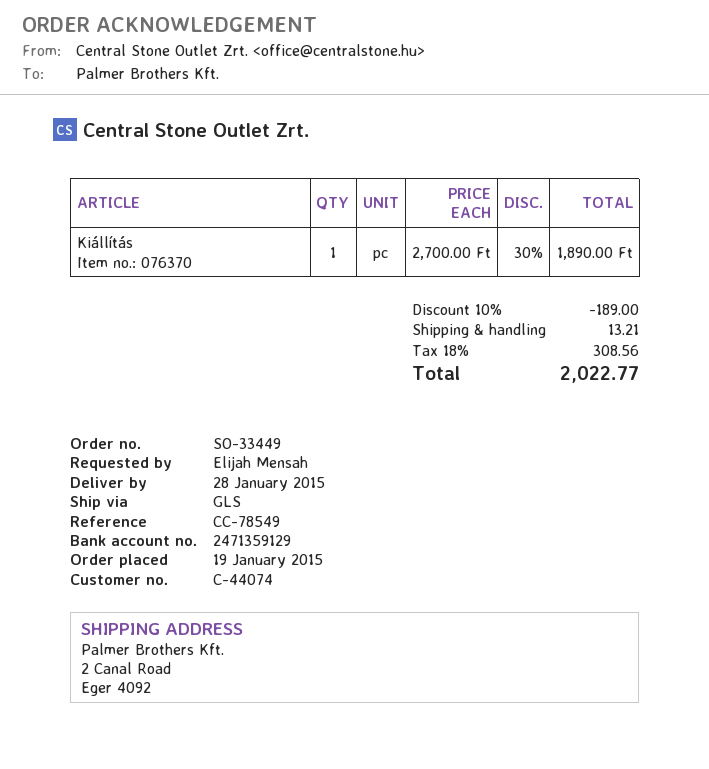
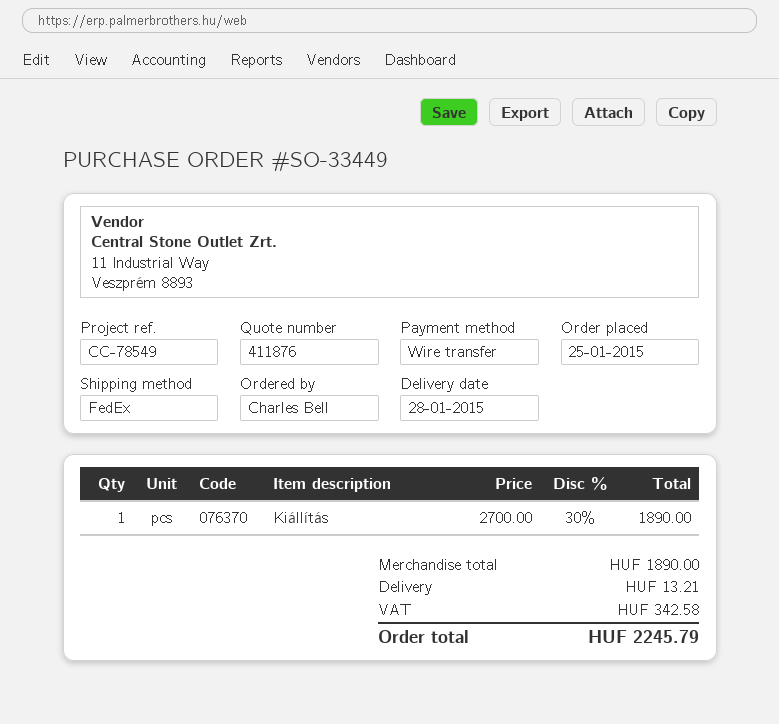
order date: 2015-01-19 -> 2015-01-25
ordered by: Elijah Mensah -> Charles Bell
shipping method: GLS -> FedEx
discount: 10% = 189.00 -> none
tax: 308.56 -> 342.58
total: 2022.77 -> 2245.79

